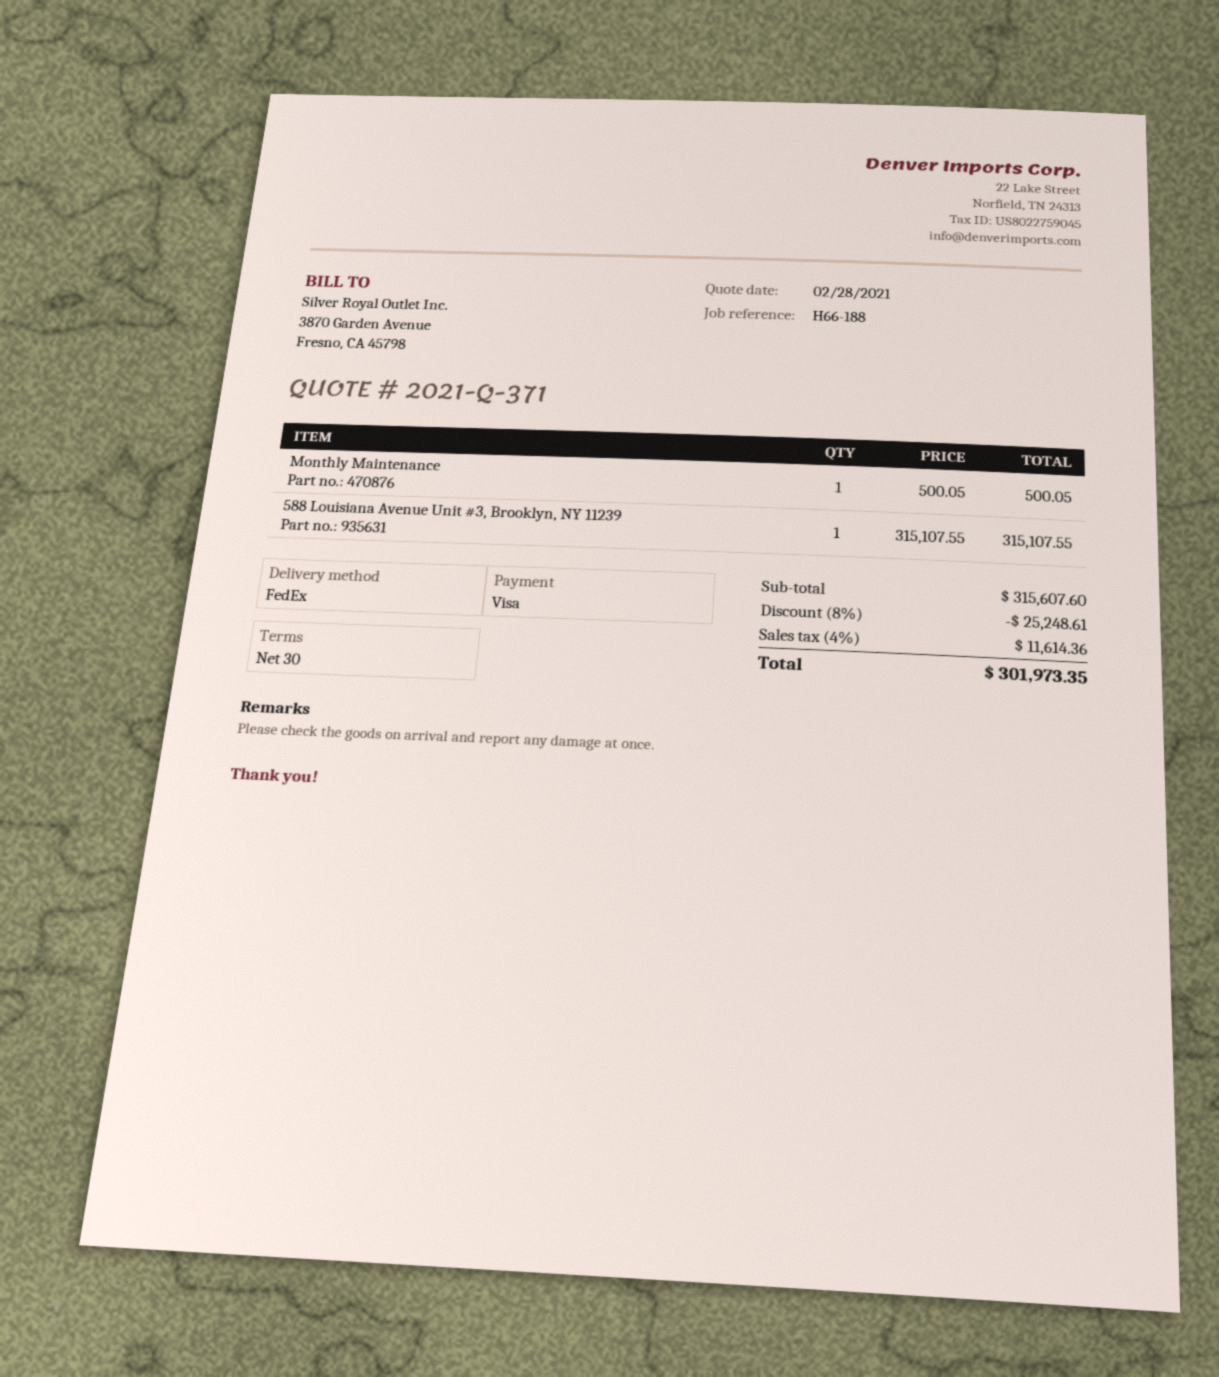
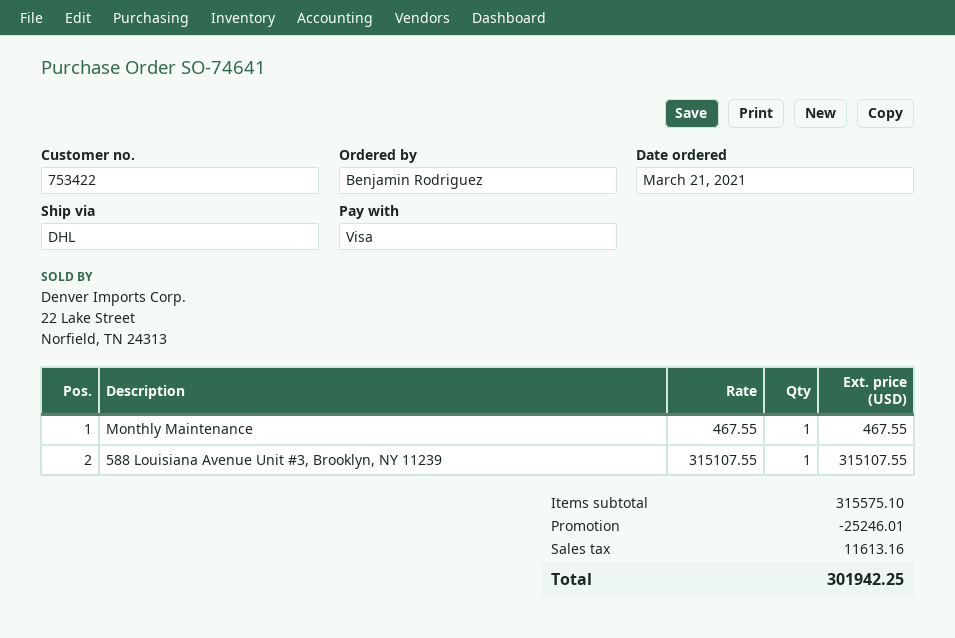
shipping method: FedEx -> DHL
Monthly Maintenance: 1 x 500.05 = 500.05 -> 1 x 467.55 = 467.55
subtotal: 315607.60 -> 315575.10
discount: 25248.61 -> 25246.01
tax: 11614.36 -> 11613.16
total: 301973.35 -> 301942.25

